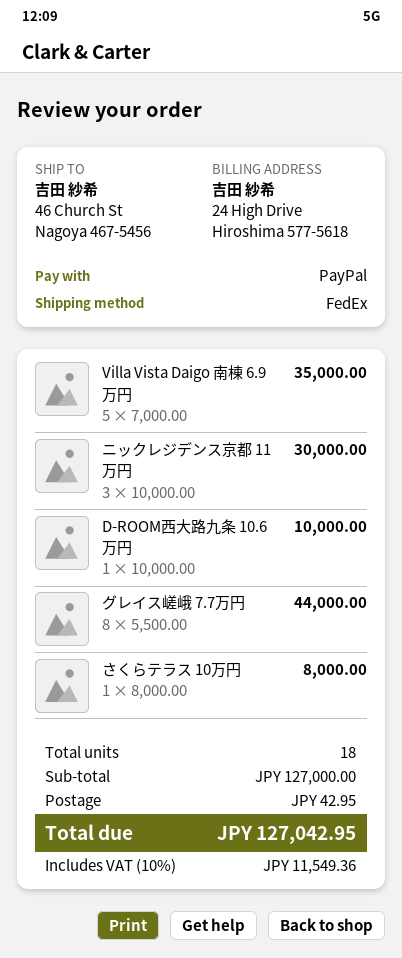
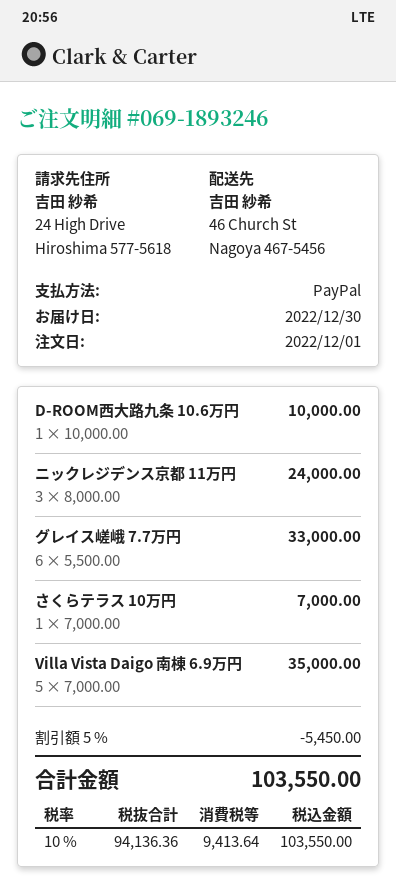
ニックレジデンス京都 11万円: 3 x 10000.00 = 30000.00 -> 3 x 8000.00 = 24000.00
グレイス嵯峨 7.7万円: 8 x 5500.00 = 44000.00 -> 6 x 5500.00 = 33000.00
さくらテラス 10万円: 1 x 8000.00 = 8000.00 -> 1 x 7000.00 = 7000.00
discount: none -> 5% = 5450.00
shipping: 42.95 -> none
tax: 10% = 11549.36 -> 10% = 9413.64
total: 127042.95 -> 103550.00

